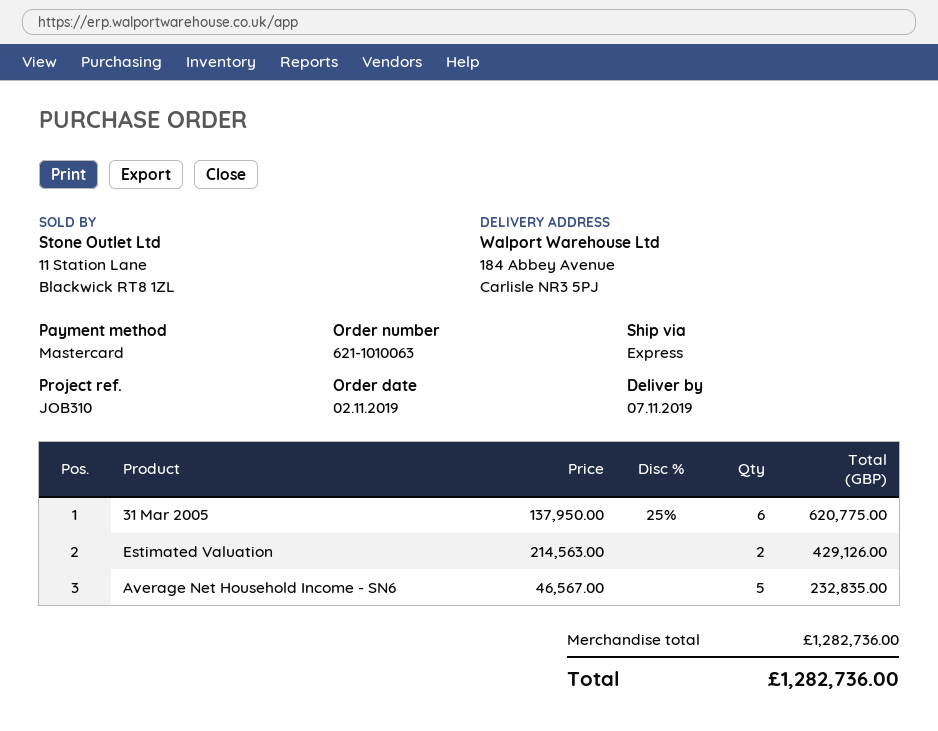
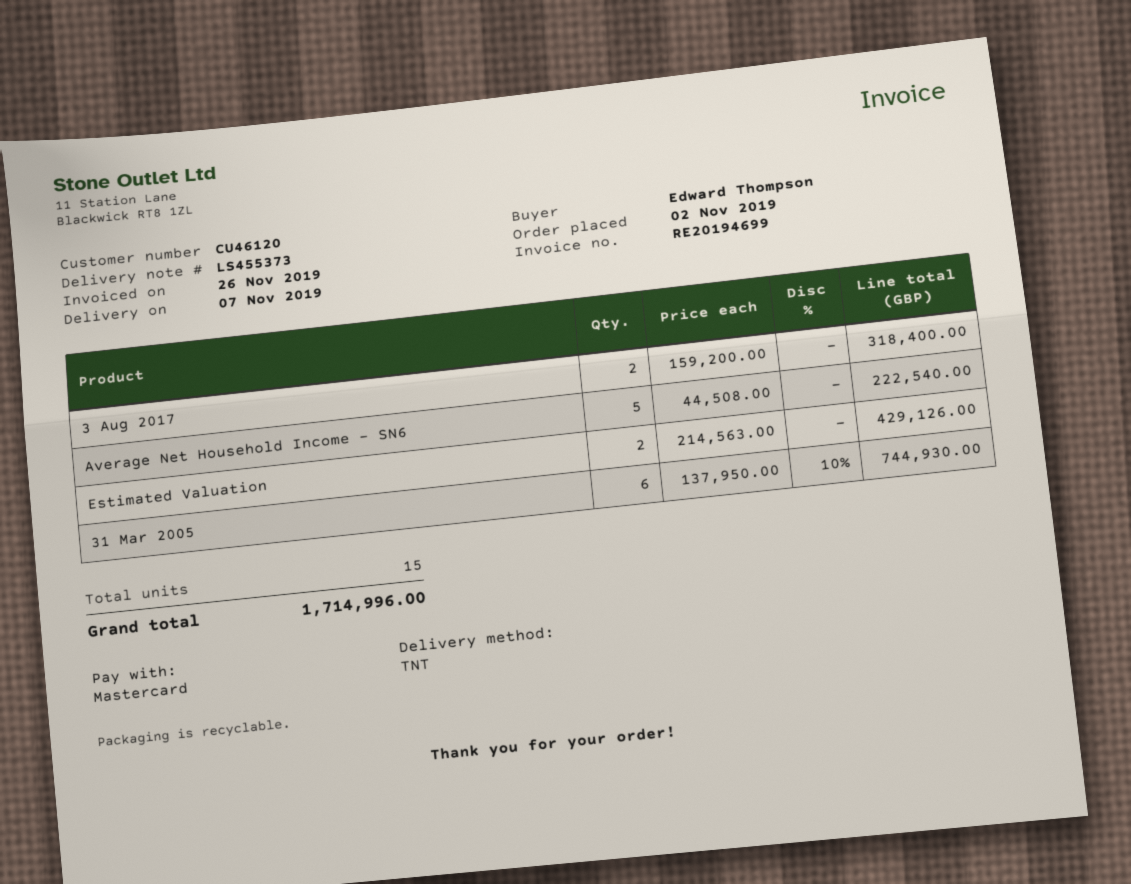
shipping method: express -> TNT
31 Mar 2005: 6 x 137950.00 - 25% = 620775.00 -> 6 x 137950.00 - 10% = 744930.00
Average Net Household Income - SN6: 5 x 46567.00 = 232835.00 -> 5 x 44508.00 = 222540.00
3 Aug 2017: none -> 2 x 159200.00 = 318400.00
total: 1282736.00 -> 1714996.00

